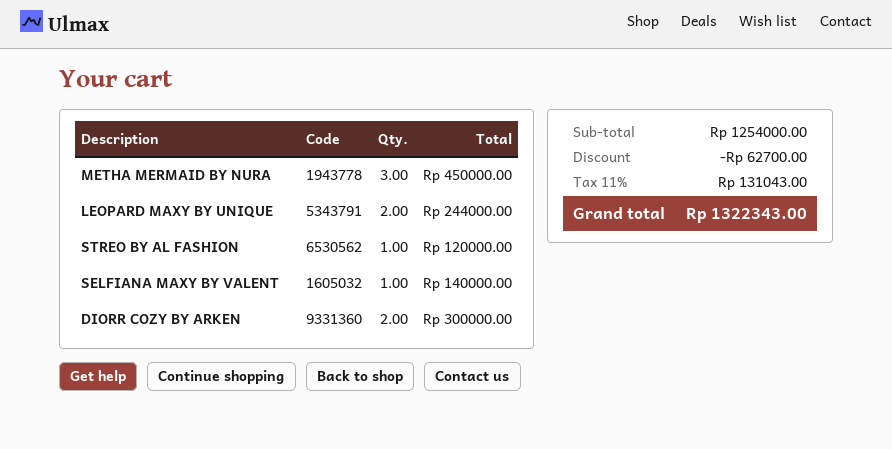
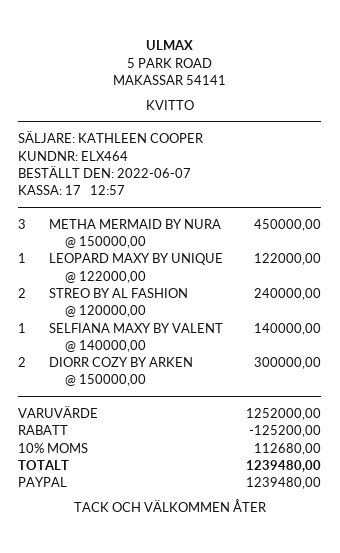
LEOPARD MAXY BY UNIQUE: 2 for 244000.00 -> 1 for 122000.00
STREO BY AL FASHION: 1 for 120000.00 -> 2 for 240000.00
subtotal: 1254000.00 -> 1252000.00
discount: 62700.00 -> 125200.00
tax: 11% = 131043.00 -> 10% = 112680.00
total: 1322343.00 -> 1239480.00

